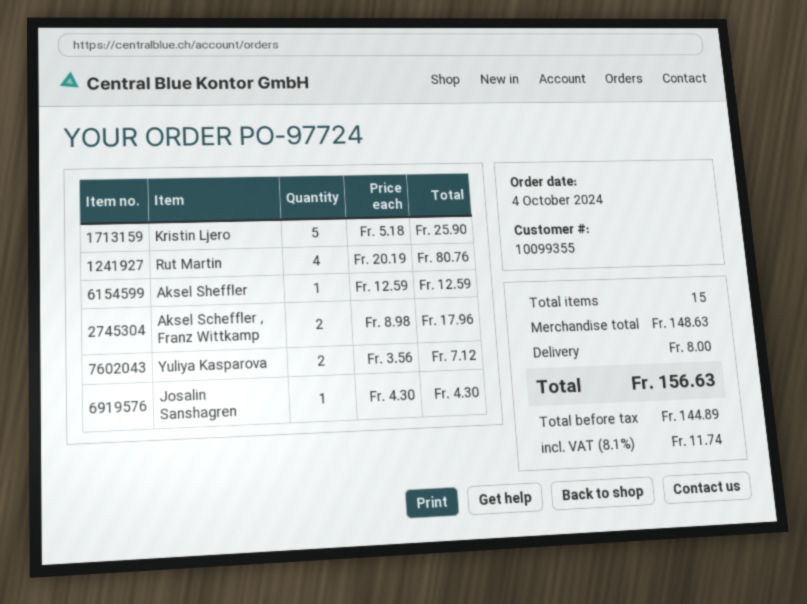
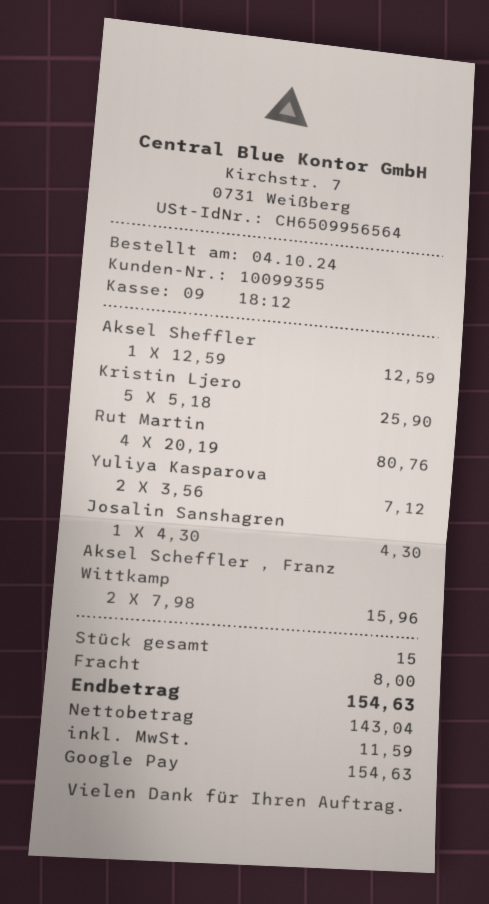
Aksel Scheffler , Franz Wittkamp: 2 x 8.98 = 17.96 -> 2 x 7.98 = 15.96
net: 144.89 -> 143.04
tax: 11.74 -> 11.59
total: 156.63 -> 154.63

